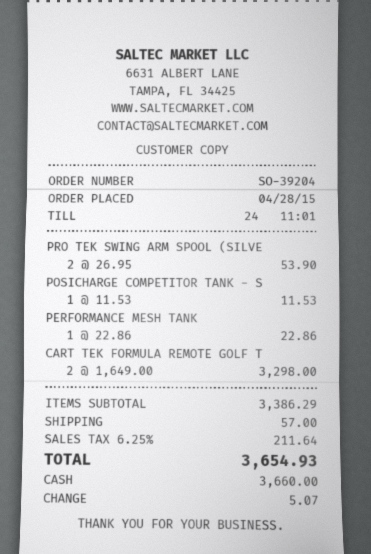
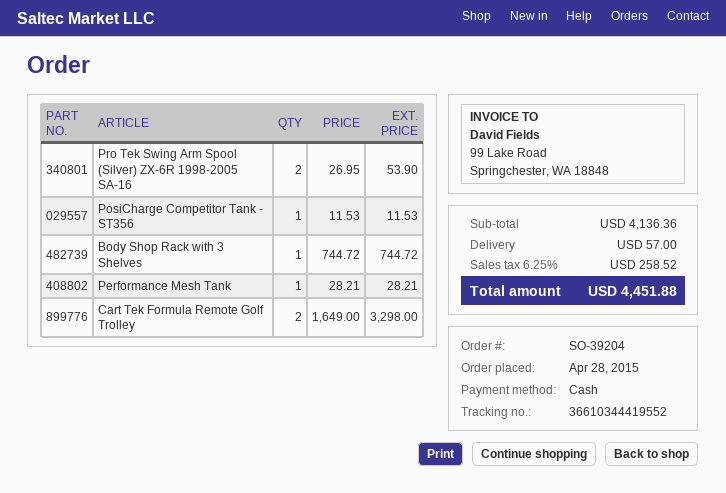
PERFORMANCE MESH TANK: 1 x 22.86 = 22.86 -> 1 x 28.21 = 28.21
Body Shop Rack with 3 Shelves: none -> 1 x 744.72 = 744.72
subtotal: 3386.29 -> 4136.36
tax: 6.25% = 211.64 -> 6.25% = 258.52
total: 3654.93 -> 4451.88

